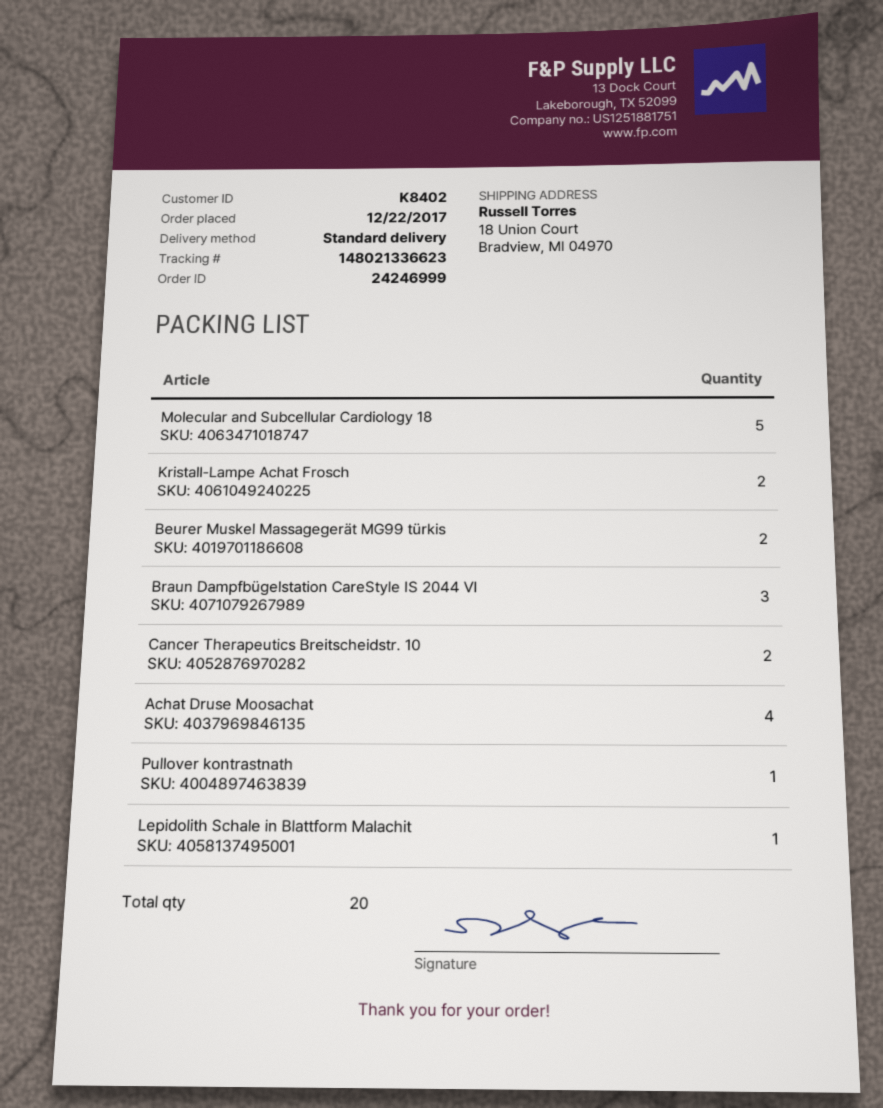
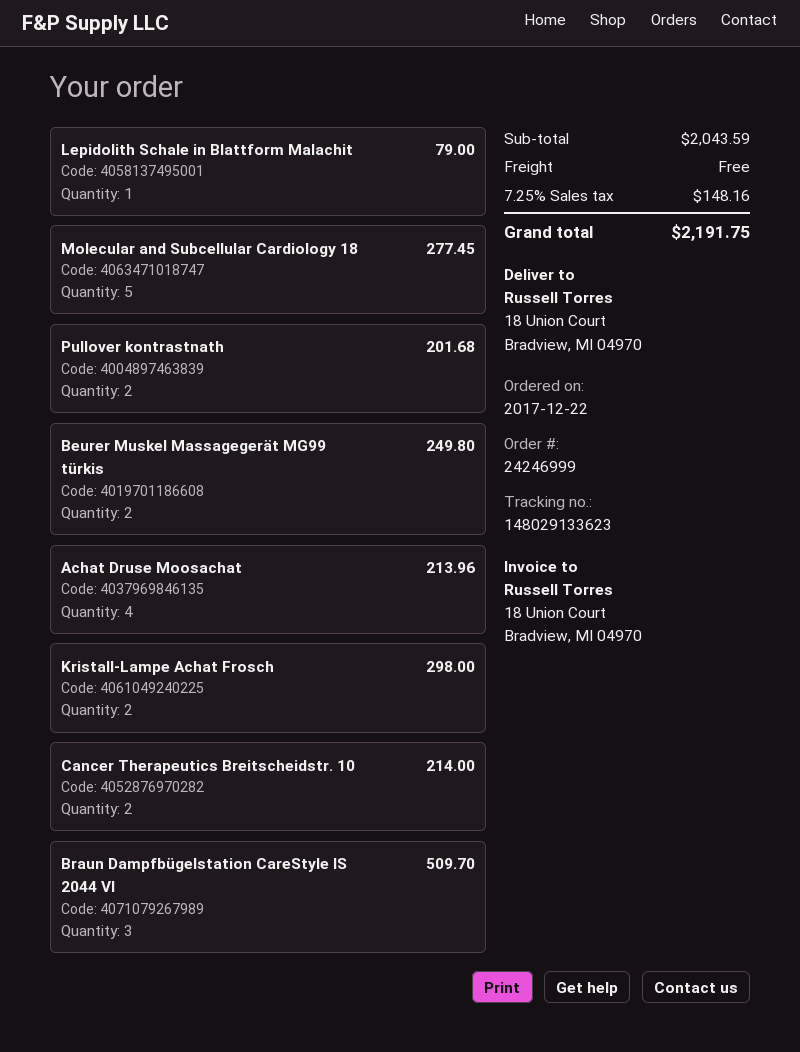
tracking number: 148021336623 -> 148029133623
Pullover kontrastnath: 1 -> 2

